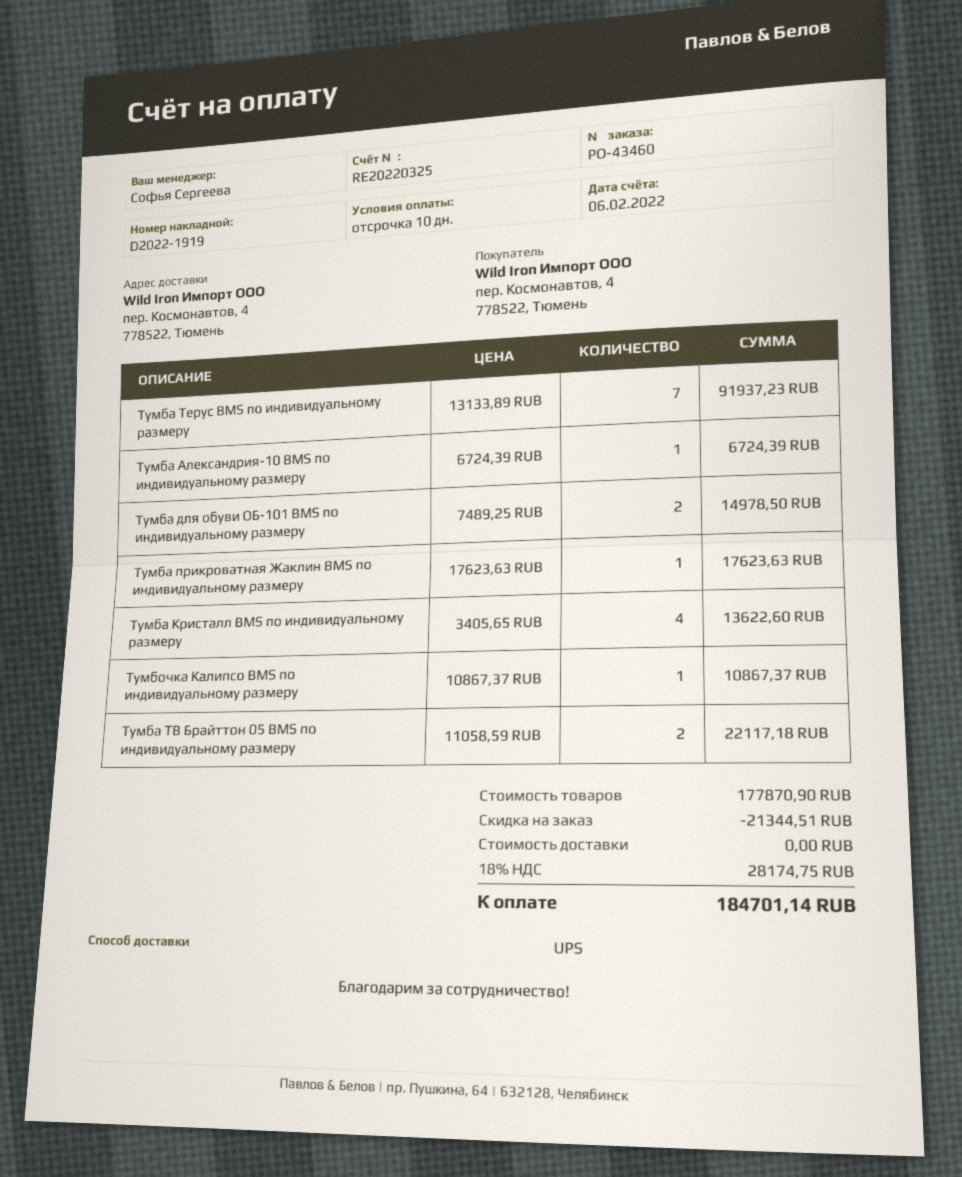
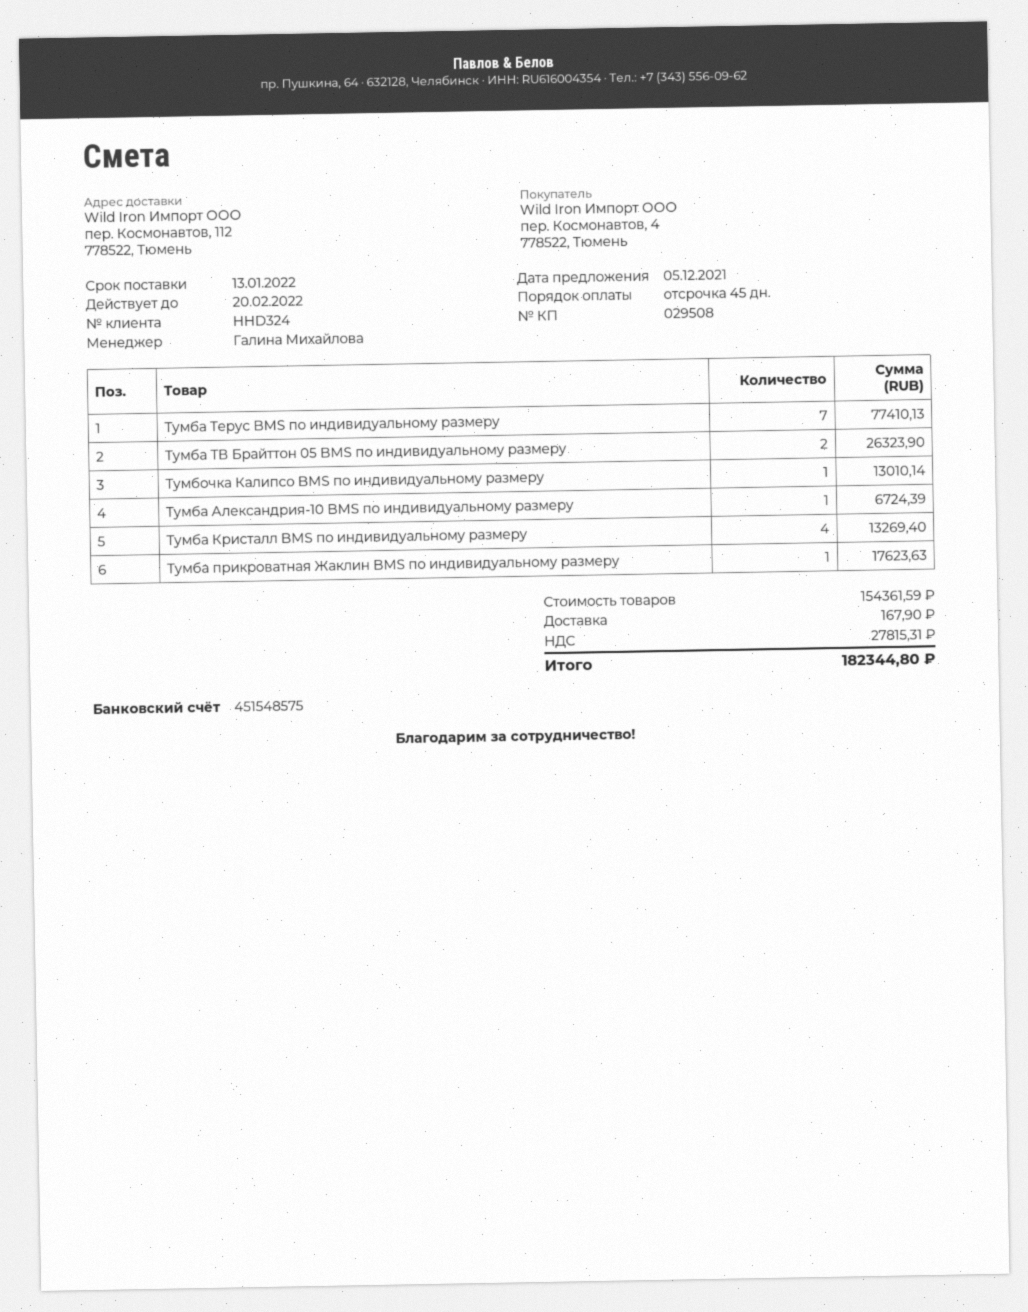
payment terms: 10 days -> 45 days
sales rep: Софья Сергеева -> Галина Михайлова
ship to: пер. Космонавтов, 4, 778522, Тюмень -> пер. Космонавтов, 112, 778522, Тюмень
Тумба Терус BMS по индивидуальному размеру: 7 for 91937.23 -> 7 for 77410.13
Тумба для обуви ОБ-101 BMS по индивидуальному размеру: 2 for 14978.50 -> none
Тумба Кристалл BMS по индивидуальному размеру: 4 for 13622.60 -> 4 for 13269.40
Тумбочка Калипсо BMS по индивидуальному размеру: 1 for 10867.37 -> 1 for 13010.14
Тумба ТВ Брайттон 05 BMS по индивидуальному размеру: 2 for 22117.18 -> 2 for 26323.90
subtotal: 177870.90 -> 154361.59
discount: 21344.51 -> none
shipping: 0.00 -> 167.90
tax: 28174.75 -> 27815.31
total: 184701.14 -> 182344.80

